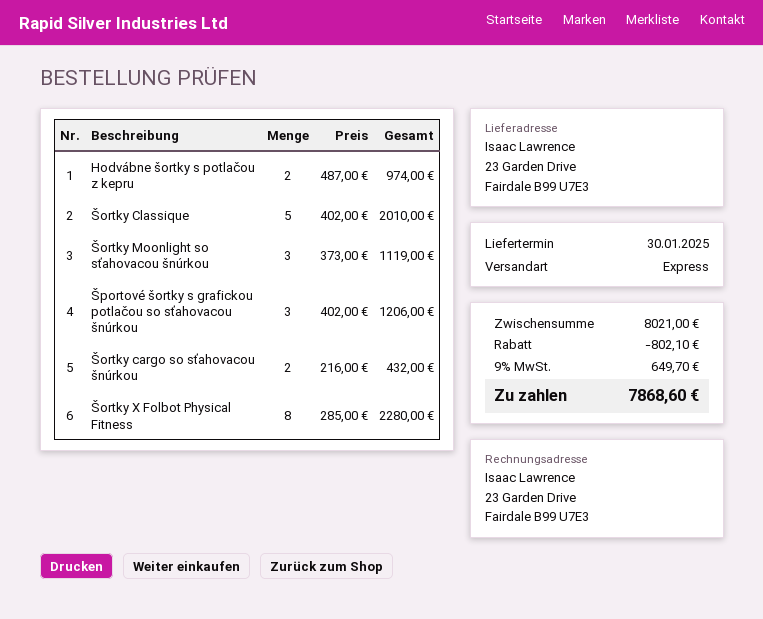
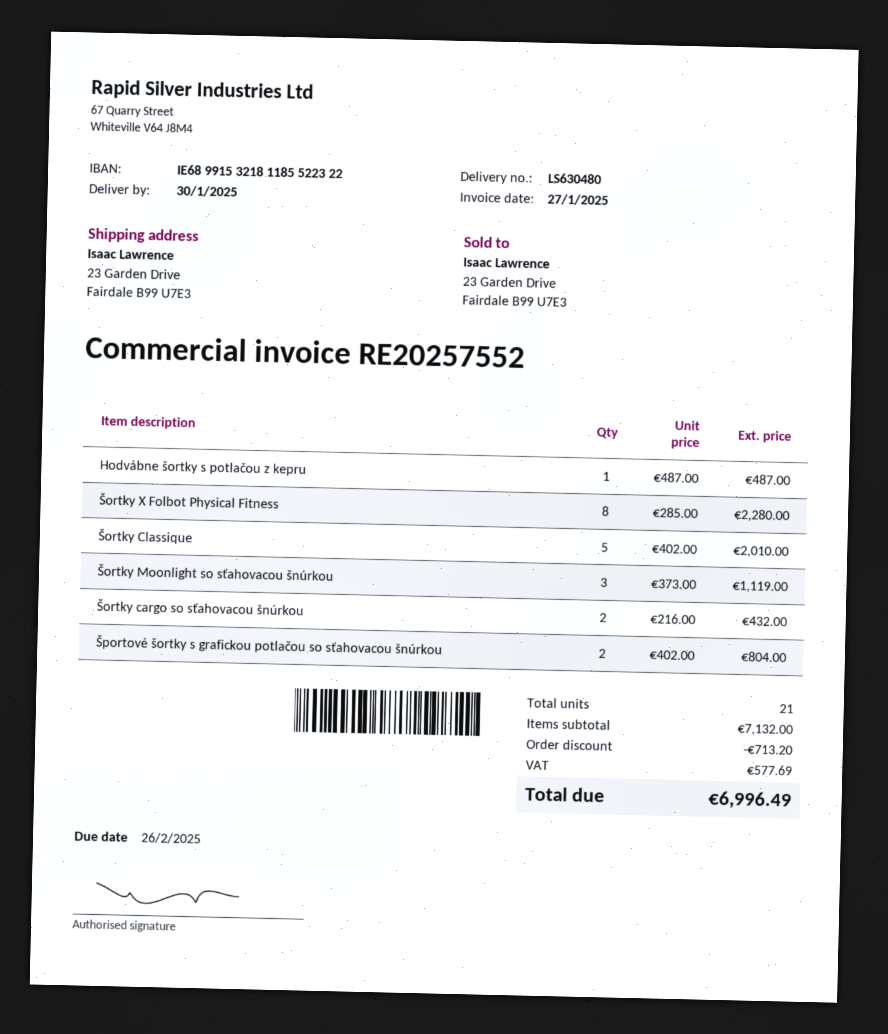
Hodvábne šortky s potlačou z kepru: 2 x 487.00 = 974.00 -> 1 x 487.00 = 487.00
Športové šortky s grafickou potlačou so sťahovacou šnúrkou: 3 x 402.00 = 1206.00 -> 2 x 402.00 = 804.00
subtotal: 8021.00 -> 7132.00
discount: 802.10 -> 713.20
tax: 649.70 -> 577.69
total: 7868.60 -> 6996.49

